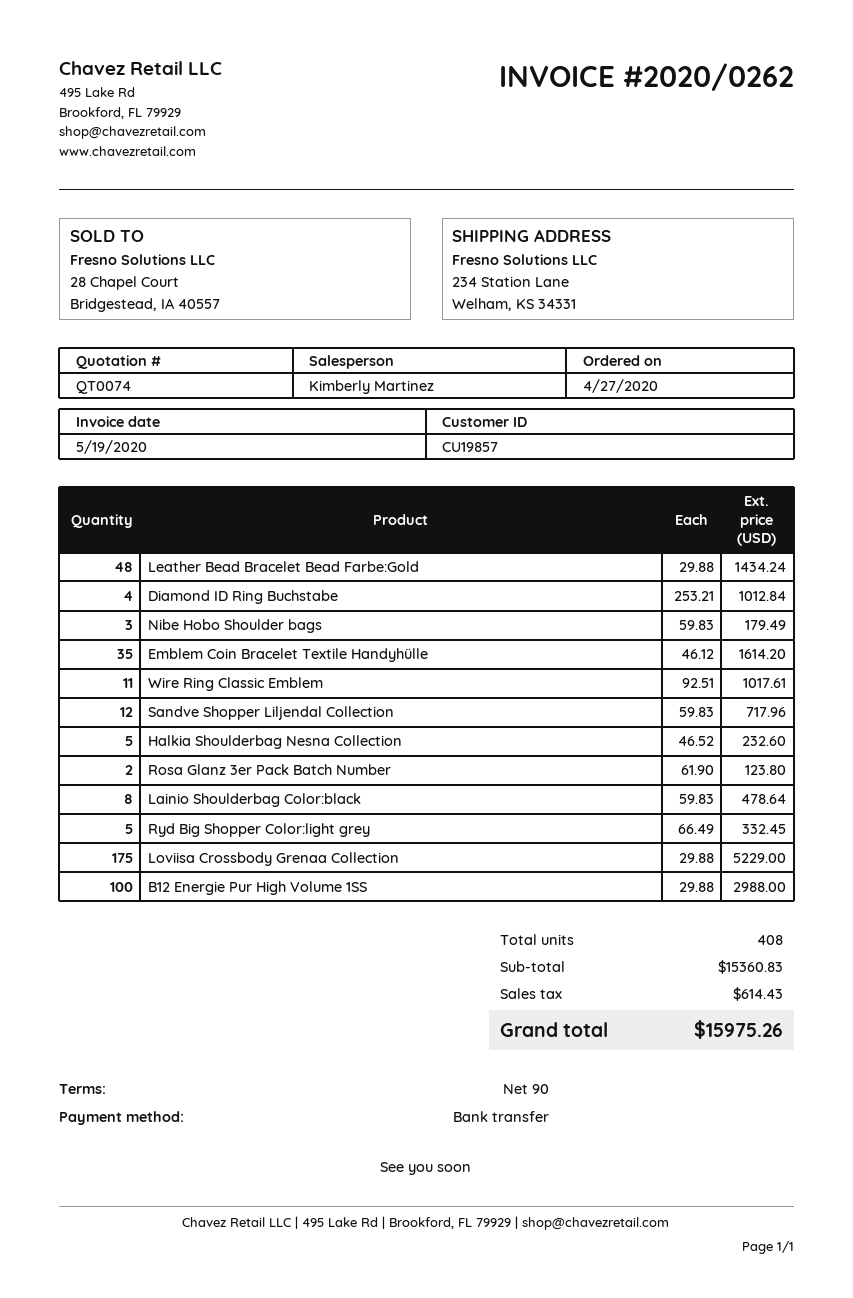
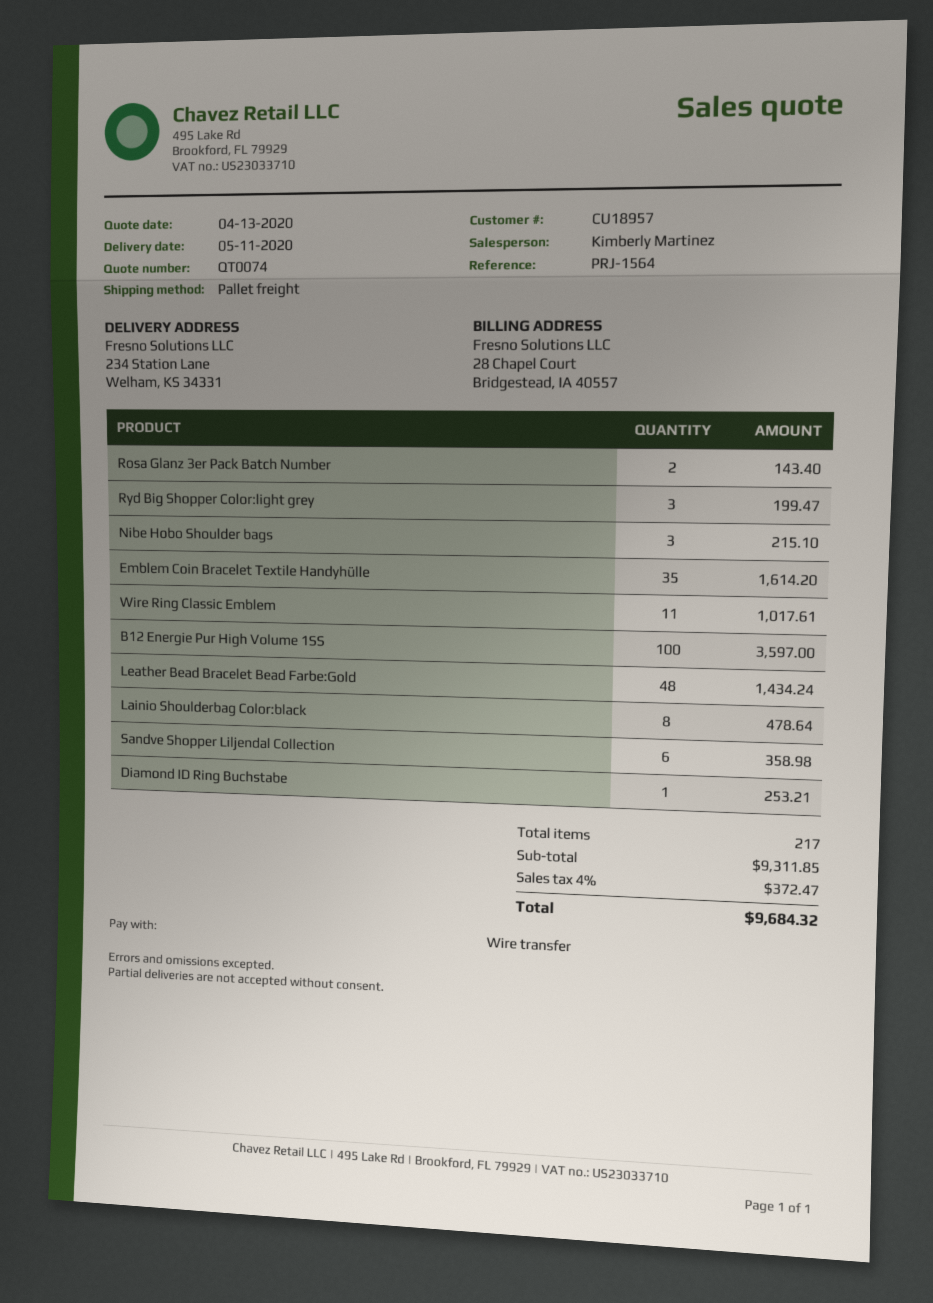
customer number: CU19857 -> CU18957
Diamond ID Ring Buchstabe: 4 for 1012.84 -> 1 for 253.21
Nibe Hobo Shoulder bags: 3 for 179.49 -> 3 for 215.10
Sandve Shopper Liljendal Collection: 12 for 717.96 -> 6 for 358.98
Halkia Shoulderbag Nesna Collection: 5 for 232.60 -> none
Rosa Glanz 3er Pack Batch Number: 2 for 123.80 -> 2 for 143.40
Ryd Big Shopper Color:light grey: 5 for 332.45 -> 3 for 199.47
Loviisa Crossbody Grenaa Collection: 175 for 5229.00 -> none
B12 Energie Pur High Volume 1SS: 100 for 2988.00 -> 100 for 3597.00
total quantity: 408 -> 217
subtotal: 15360.83 -> 9311.85
tax: 614.43 -> 372.47
total: 15975.26 -> 9684.32

